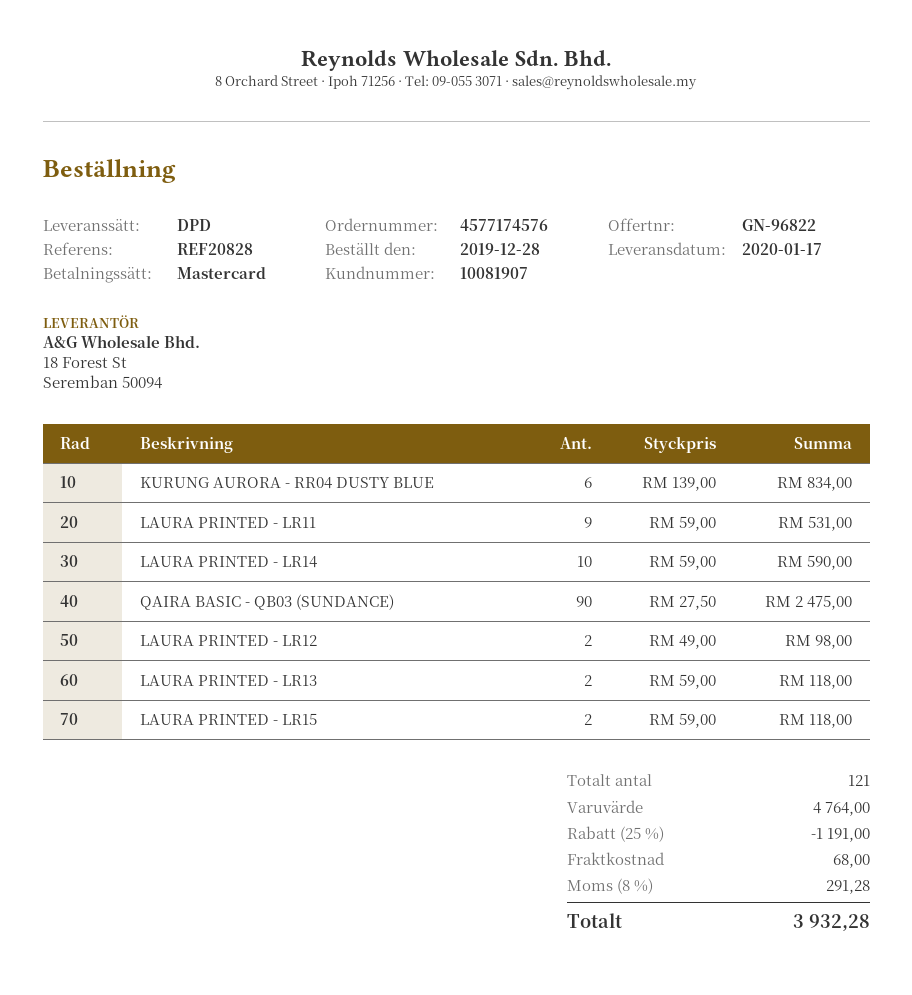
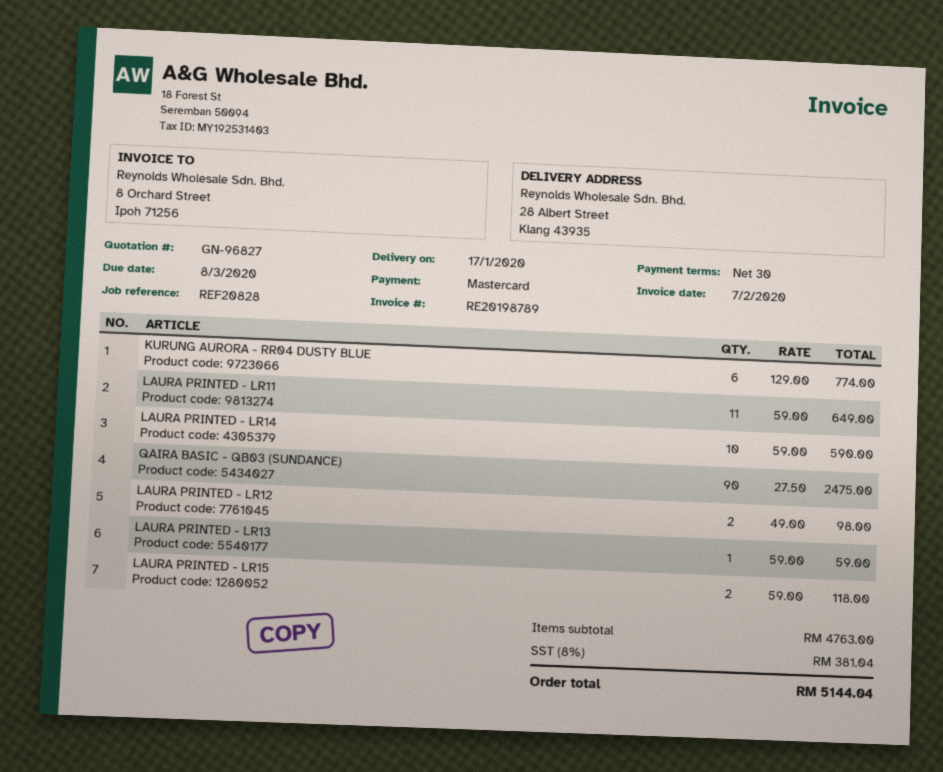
quote number: GN-96822 -> GN-96827
KURUNG AURORA - RR04 DUSTY BLUE: 6 x 139.00 = 834.00 -> 6 x 129.00 = 774.00
LAURA PRINTED - LR11: 9 x 59.00 = 531.00 -> 11 x 59.00 = 649.00
LAURA PRINTED - LR13: 2 x 59.00 = 118.00 -> 1 x 59.00 = 59.00
subtotal: 4764.00 -> 4763.00
discount: 25% = 1191.00 -> none
shipping: 68.00 -> none
tax: 8% = 291.28 -> 8% = 381.04
total: 3932.28 -> 5144.04

